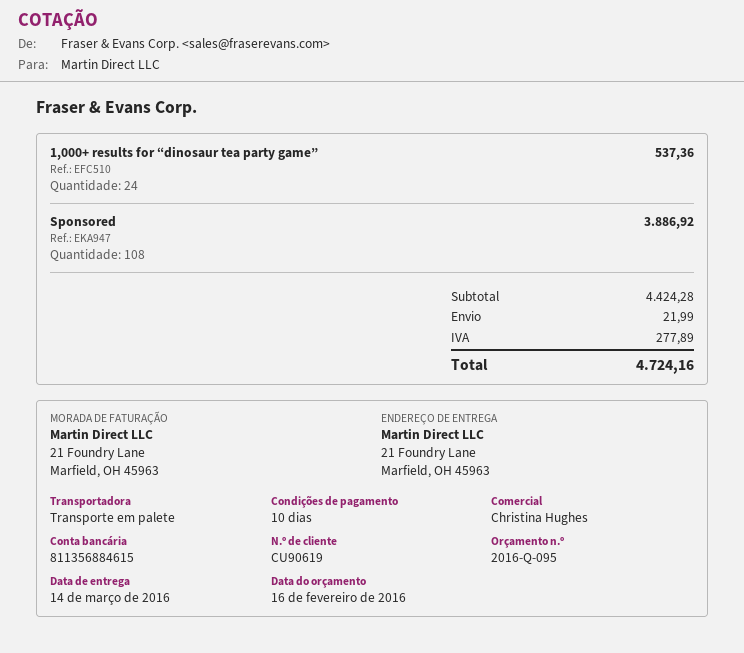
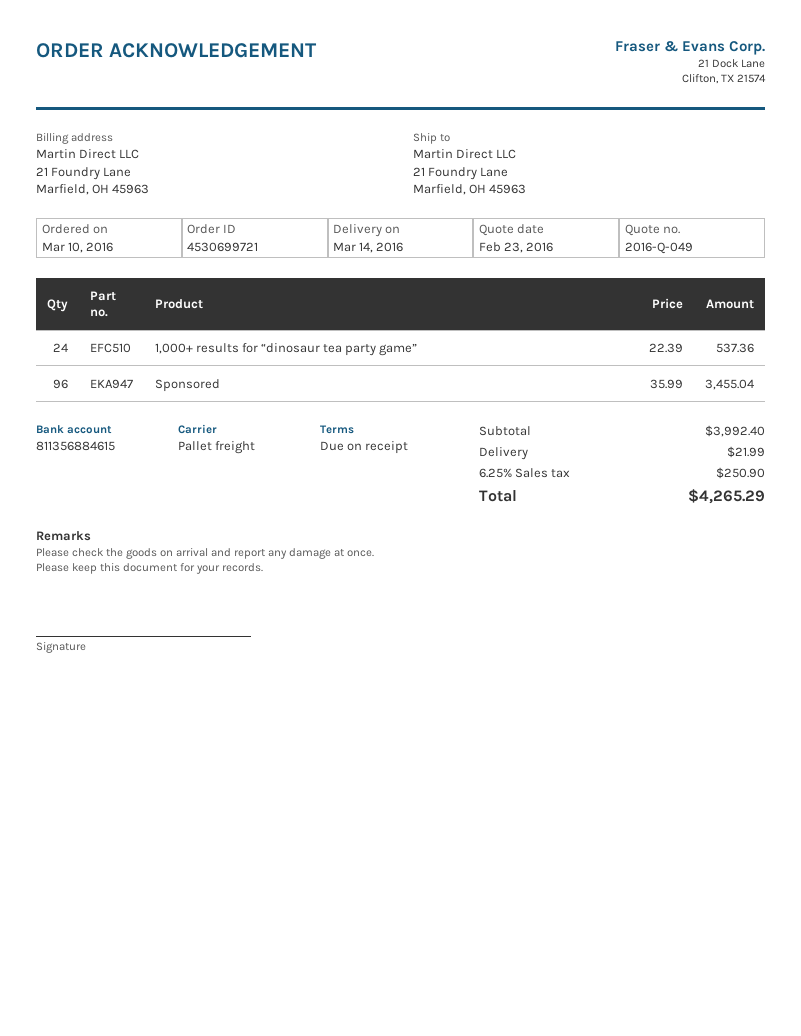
quote number: 2016-Q-095 -> 2016-Q-049
quote date: 2016-02-16 -> 2016-02-23
payment terms: 10 days -> on receipt
Sponsored: 108 for 3886.92 -> 96 for 3455.04
subtotal: 4424.28 -> 3992.40
tax: 277.89 -> 250.90
total: 4724.16 -> 4265.29

